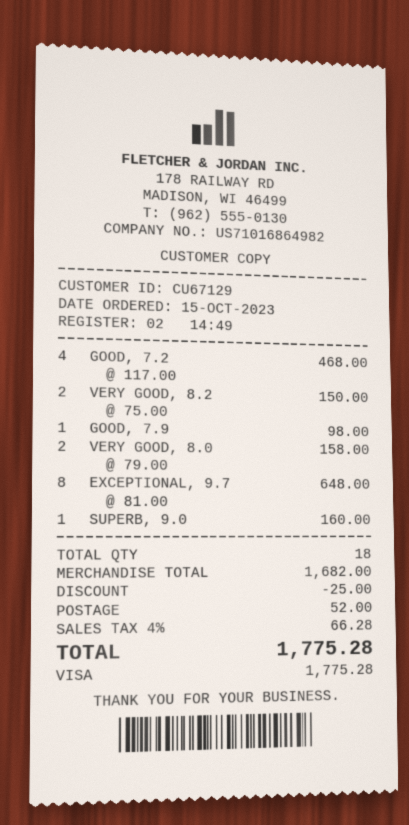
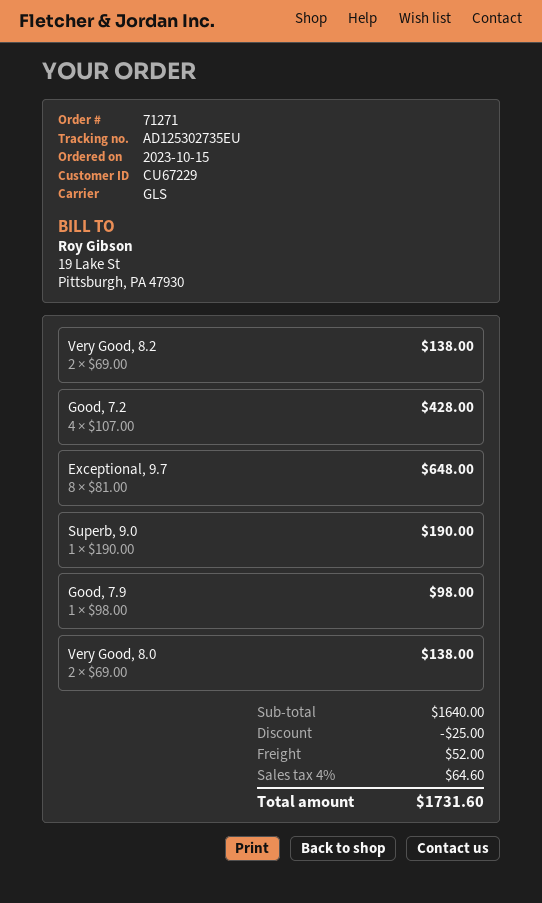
customer number: CU67129 -> CU67229
GOOD, 7.2: 4 x 117.00 = 468.00 -> 4 x 107.00 = 428.00
VERY GOOD, 8.2: 2 x 75.00 = 150.00 -> 2 x 69.00 = 138.00
VERY GOOD, 8.0: 2 x 79.00 = 158.00 -> 2 x 69.00 = 138.00
SUPERB, 9.0: 1 x 160.00 = 160.00 -> 1 x 190.00 = 190.00
subtotal: 1682.00 -> 1640.00
tax: 4% = 66.28 -> 4% = 64.60
total: 1775.28 -> 1731.60

